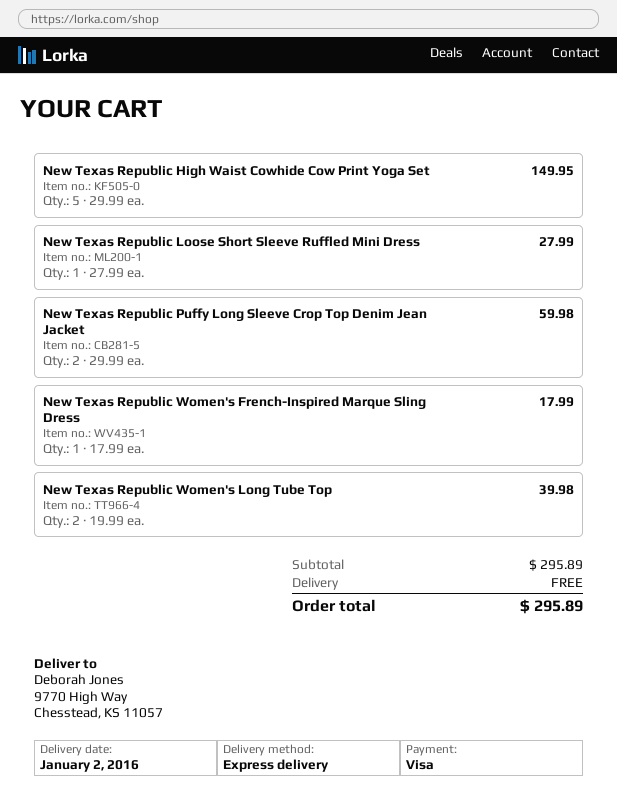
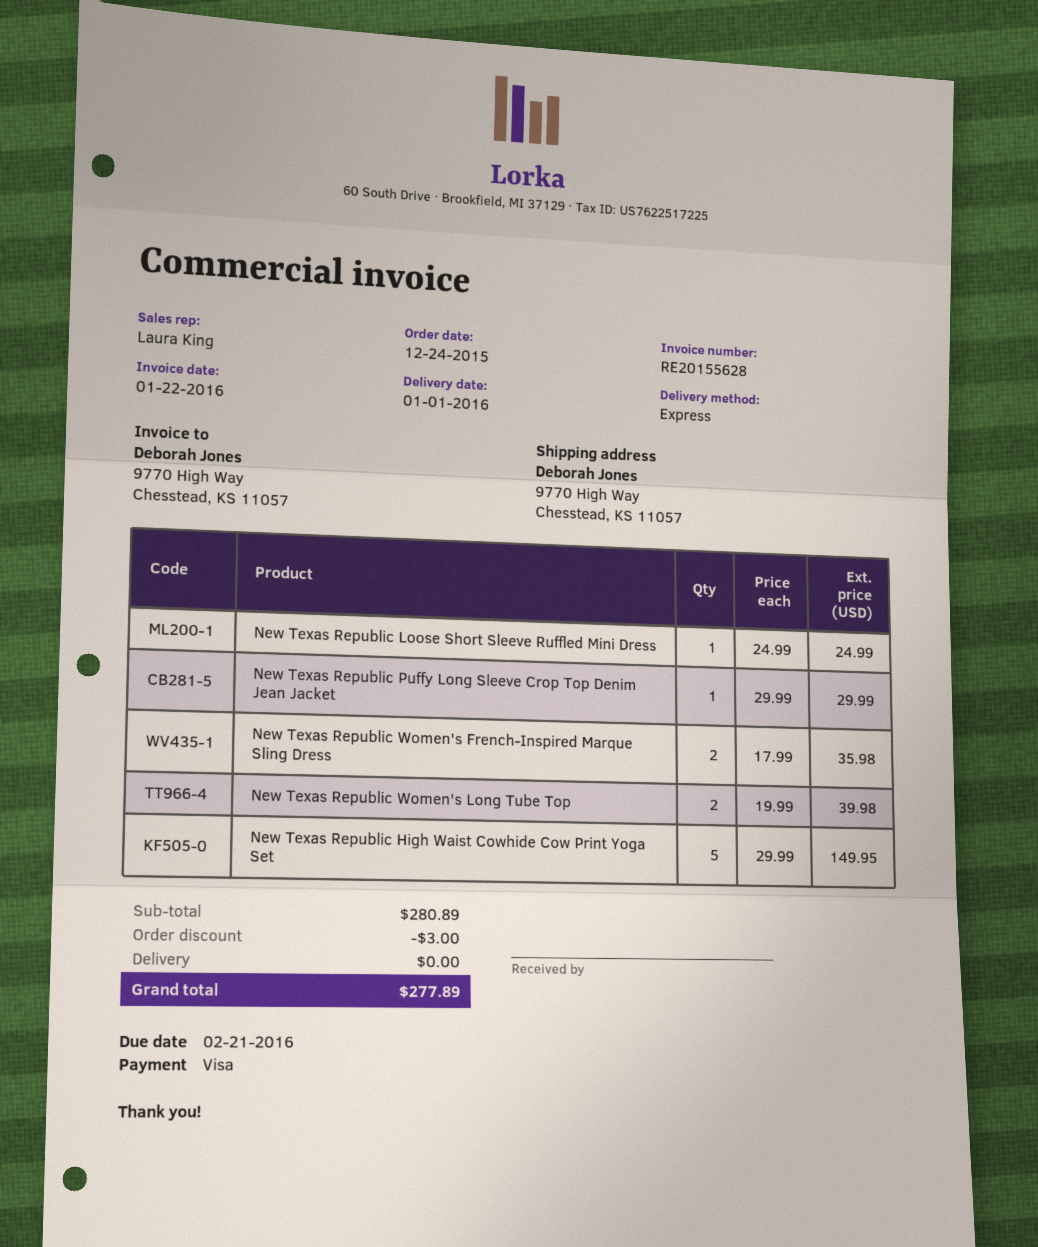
delivery date: 2016-01-02 -> 2016-01-01
New Texas Republic Loose Short Sleeve Ruffled Mini Dress: 1 x 27.99 = 27.99 -> 1 x 24.99 = 24.99
New Texas Republic Puffy Long Sleeve Crop Top Denim Jean Jacket: 2 x 29.99 = 59.98 -> 1 x 29.99 = 29.99
New Texas Republic Women's French-Inspired Marque Sling Dress: 1 x 17.99 = 17.99 -> 2 x 17.99 = 35.98
subtotal: 295.89 -> 280.89
discount: none -> 3.00
total: 295.89 -> 277.89

